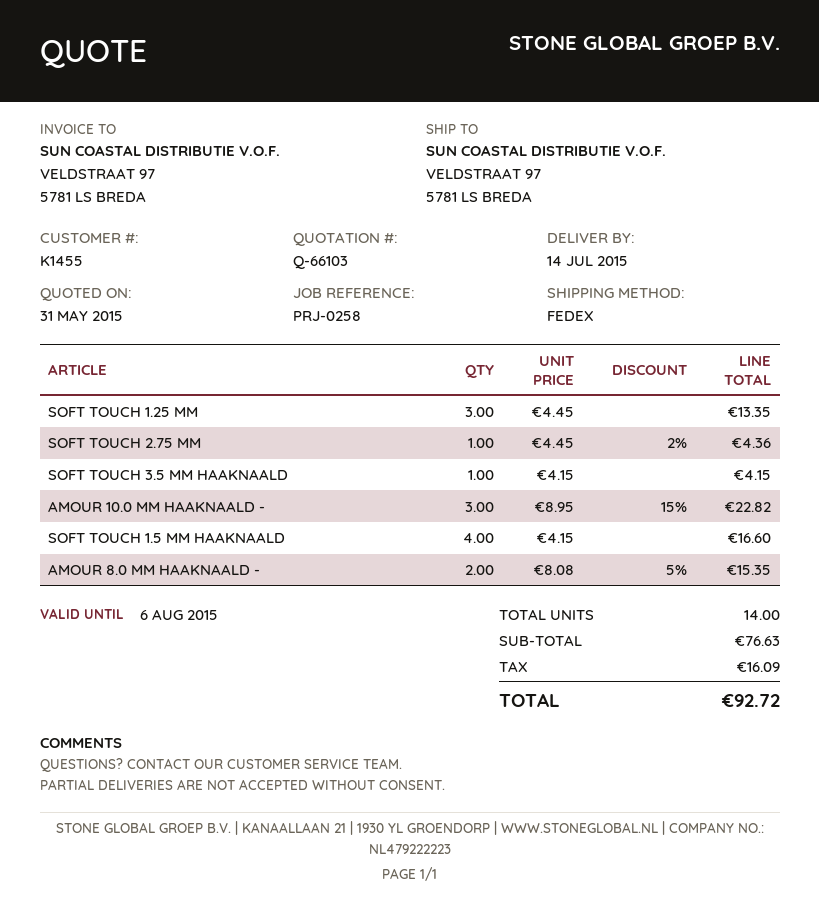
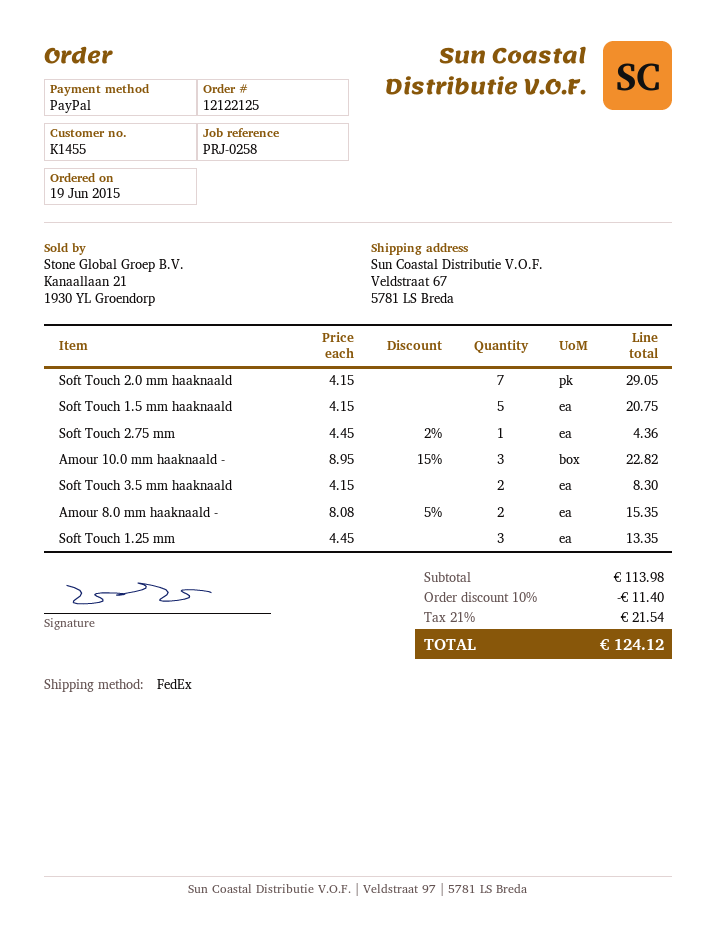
ship to: VELDSTRAAT 97, 5781 LS BREDA -> Veldstraat 67, 5781 LS Breda
SOFT TOUCH 3.5 MM HAAKNAALD: 1 x 4.15 = 4.15 -> 2 x 4.15 = 8.30
SOFT TOUCH 1.5 MM HAAKNAALD: 4 x 4.15 = 16.60 -> 5 x 4.15 = 20.75
Soft Touch 2.0 mm haaknaald: none -> 7 x 4.15 = 29.05
subtotal: 76.63 -> 113.98
discount: none -> 10% = 11.40
tax: 16.09 -> 21.54
total: 92.72 -> 124.12

